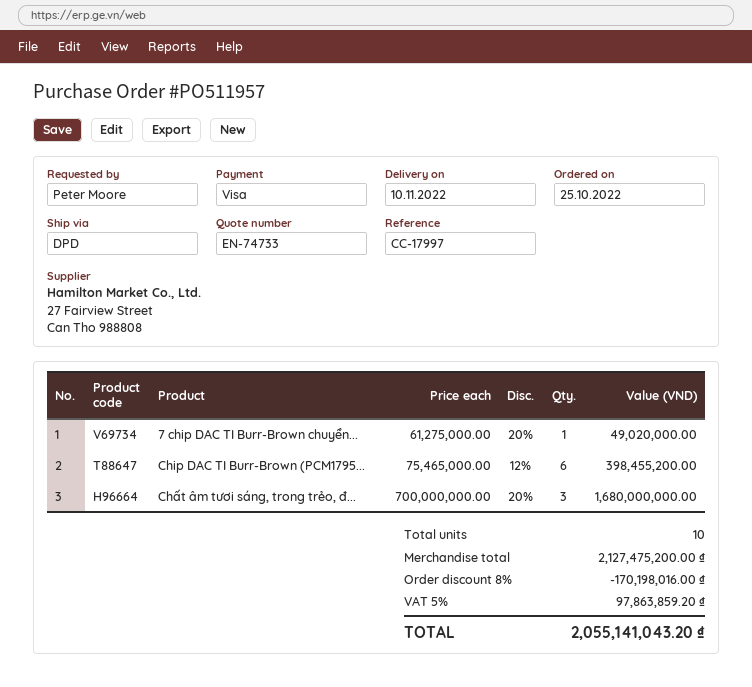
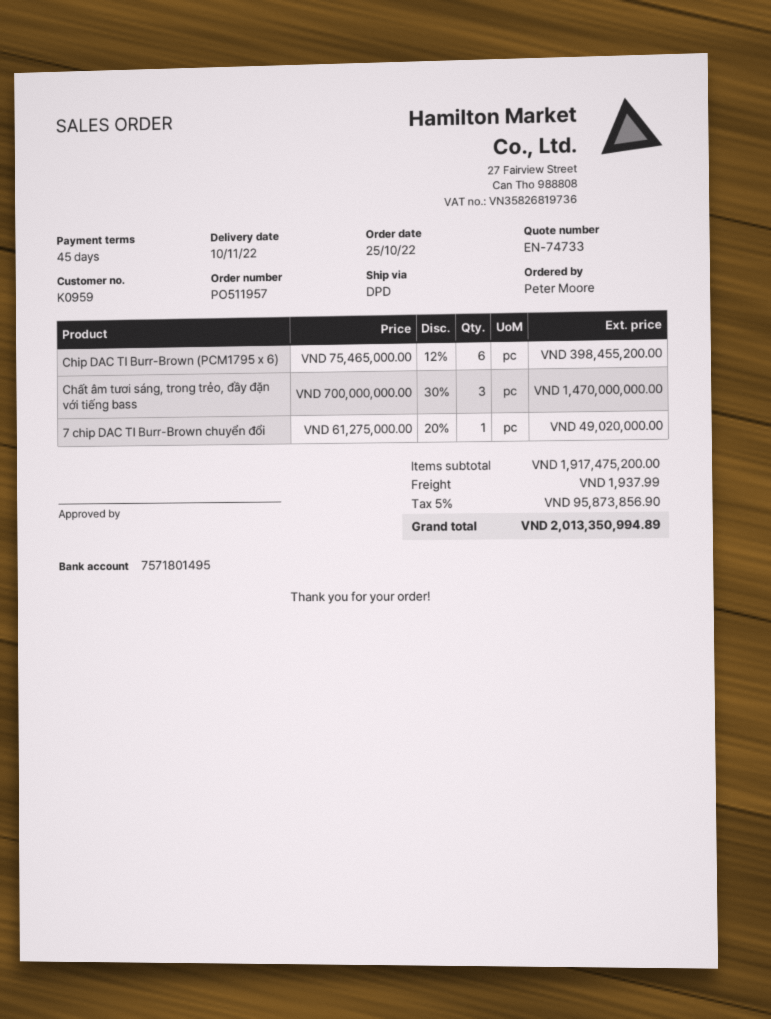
Chất âm tươi sáng, trong trẻo, đ...: 3 x 700000000.00 - 20% = 1680000000.00 -> 3 x 700000000.00 - 30% = 1470000000.00
subtotal: 2127475200.00 -> 1917475200.00
discount: 8% = 170198016.00 -> none
shipping: none -> 1937.99
tax: 5% = 97863859.20 -> 5% = 95873856.90
total: 2055141043.20 -> 2013350994.89

